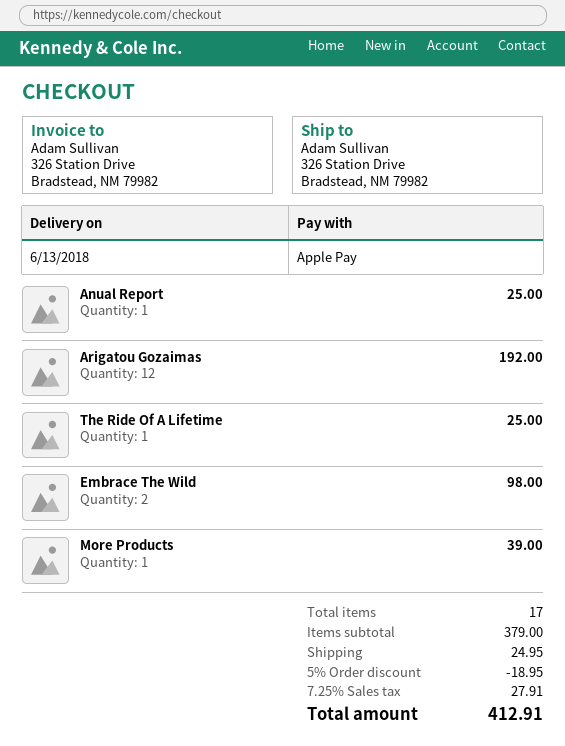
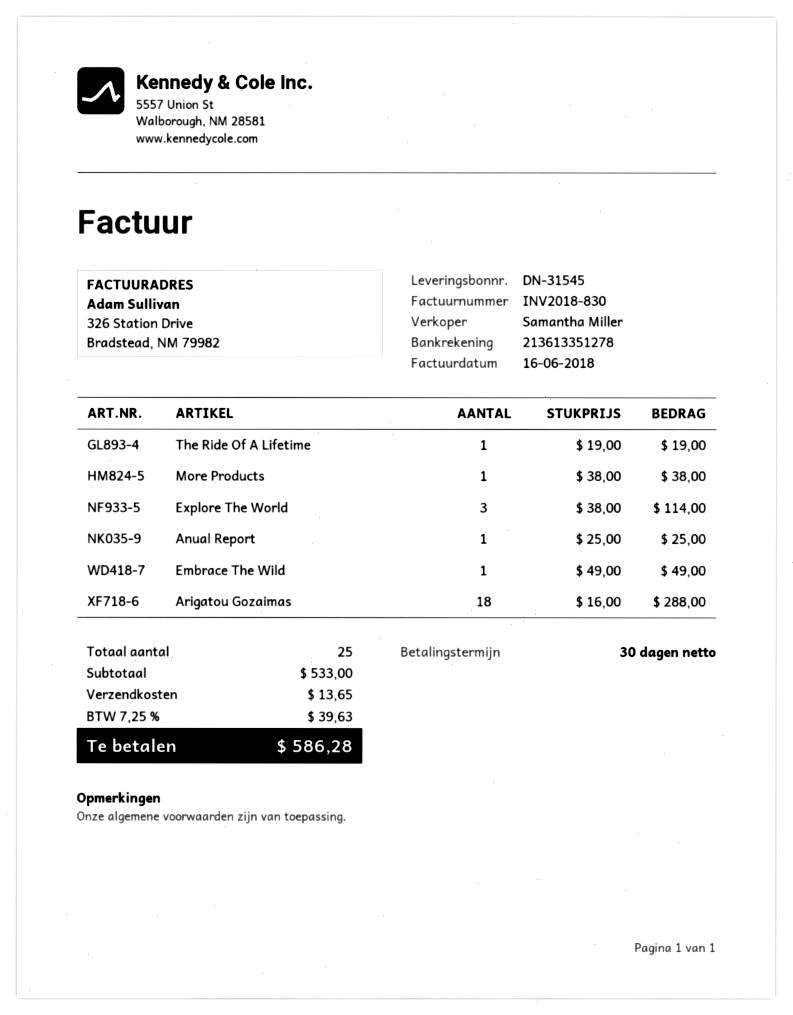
Arigatou Gozaimas: 12 for 192.00 -> 18 for 288.00
The Ride Of A Lifetime: 1 for 25.00 -> 1 for 19.00
Embrace The Wild: 2 for 98.00 -> 1 for 49.00
More Products: 1 for 39.00 -> 1 for 38.00
Explore The World: none -> 3 for 114.00
total quantity: 17 -> 25
subtotal: 379.00 -> 533.00
discount: 5% = 18.95 -> none
shipping: 24.95 -> 13.65
tax: 7.25% = 27.91 -> 7.25% = 39.63
total: 412.91 -> 586.28

